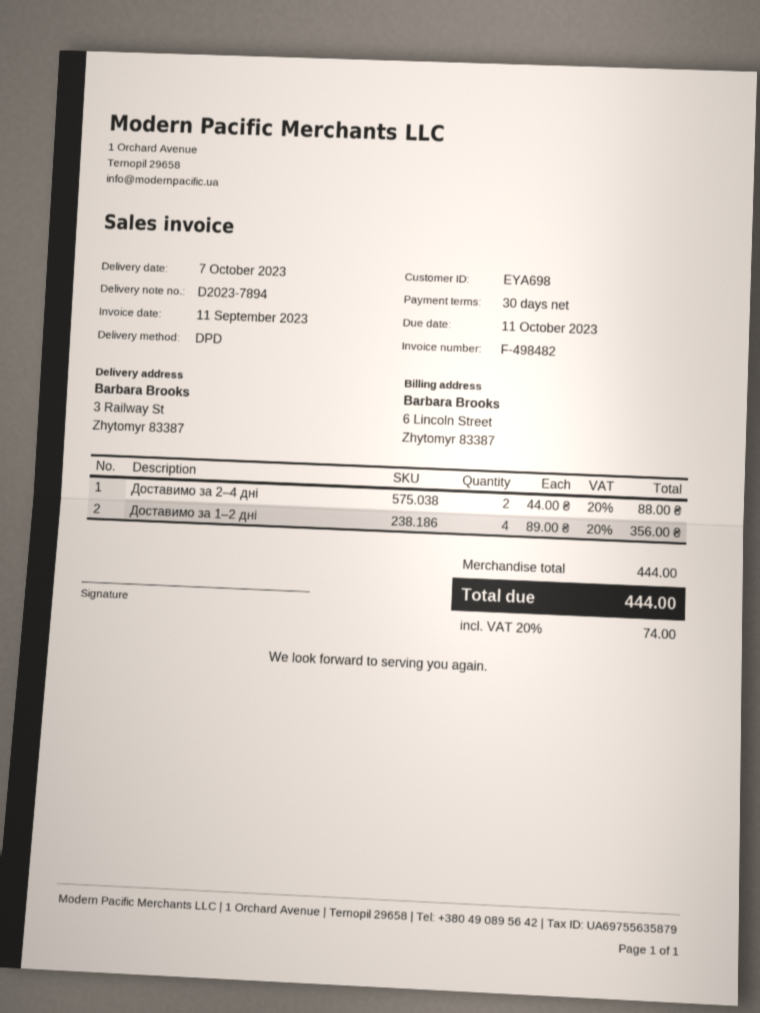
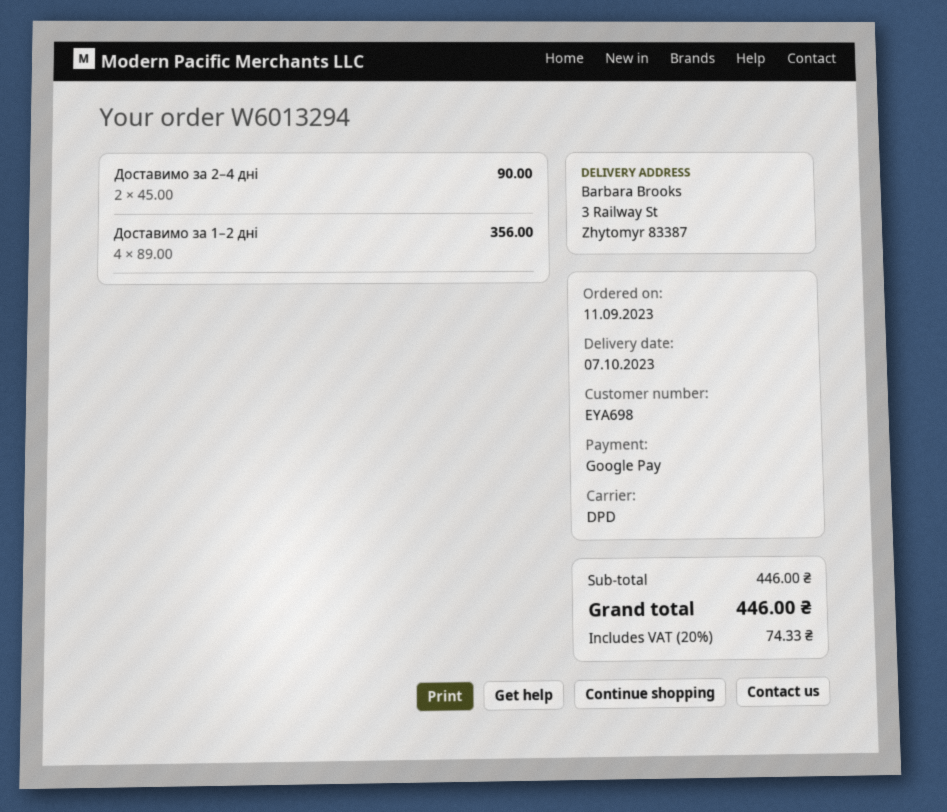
Доставимо за 2–4 дні: 2 x 44.00 = 88.00 -> 2 x 45.00 = 90.00
subtotal: 444.00 -> 446.00
tax: 20% = 74.00 -> 20% = 74.33
total: 444.00 -> 446.00

